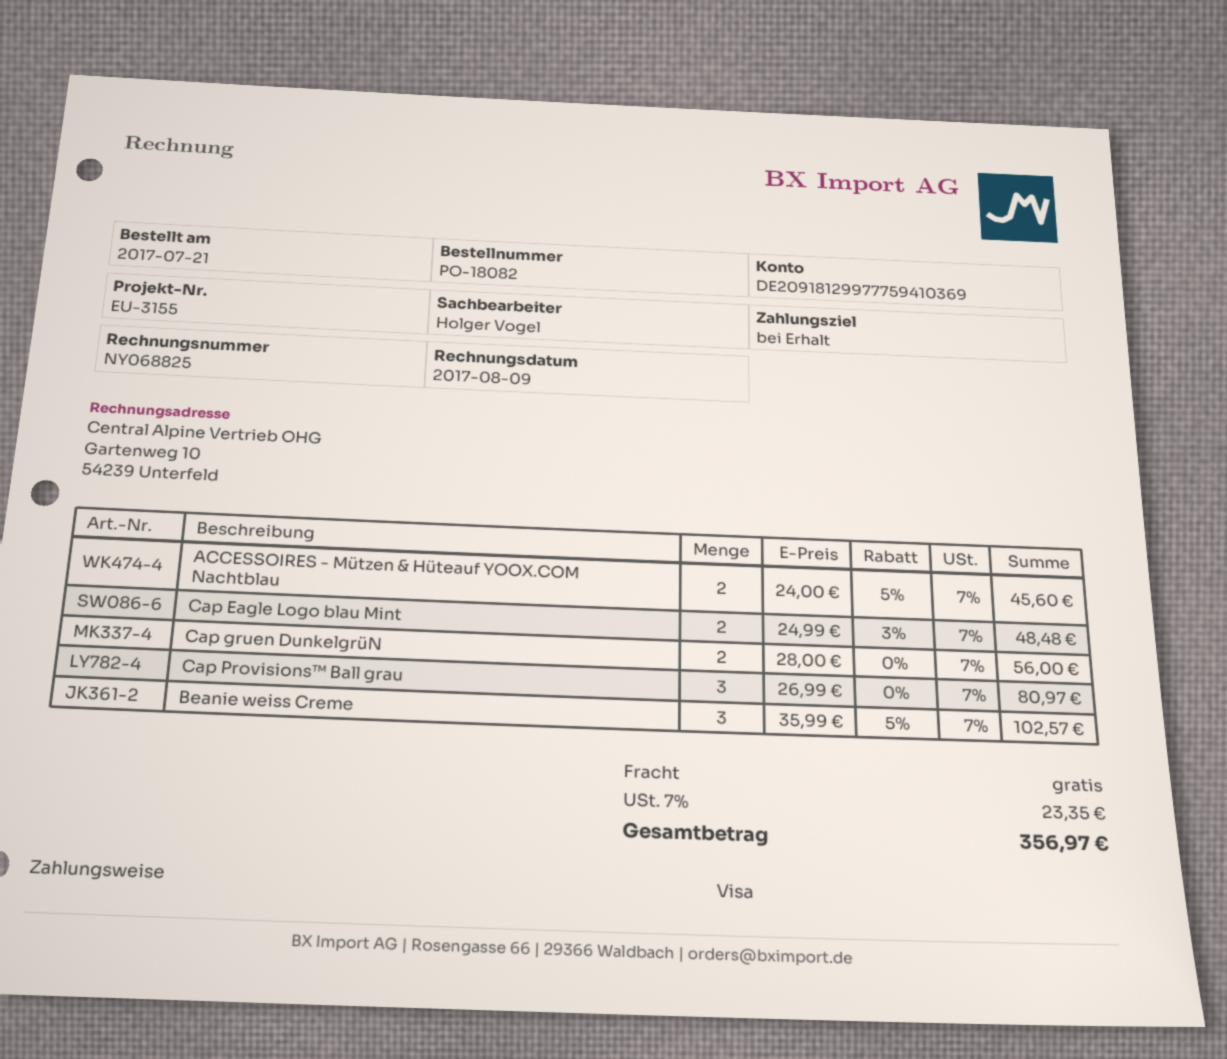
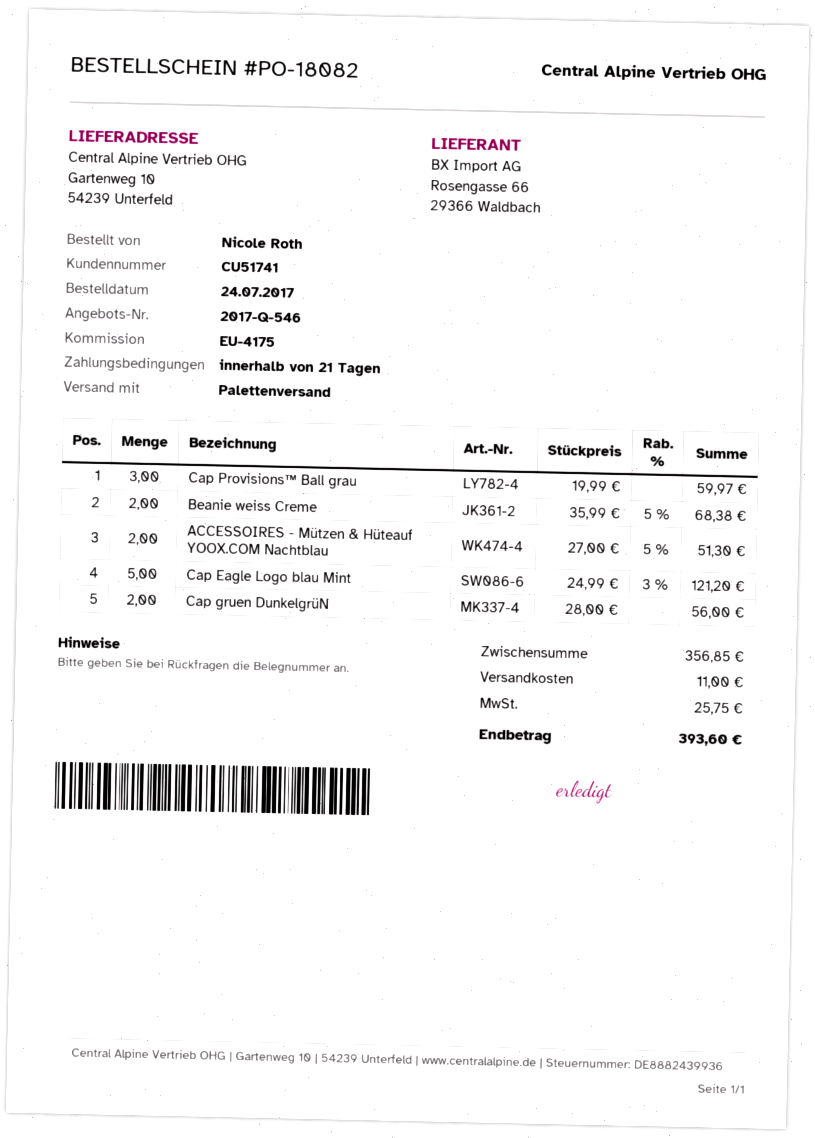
order date: 2017-07-21 -> 2017-07-24
payment terms: on receipt -> 21 days
reference: EU-3155 -> EU-4175
ACCESSOIRES - Mützen & Hüteauf YOOX.COM Nachtblau: 2 x 24.00 - 5% = 45.60 -> 2 x 27.00 - 5% = 51.30
Cap Eagle Logo blau Mint: 2 x 24.99 - 3% = 48.48 -> 5 x 24.99 - 3% = 121.20
Cap Provisions™ Ball grau: 3 x 26.99 = 80.97 -> 3 x 19.99 = 59.97
Beanie weiss Creme: 3 x 35.99 - 5% = 102.57 -> 2 x 35.99 - 5% = 68.38
shipping: 0.00 -> 11.00
tax: 23.35 -> 25.75
total: 356.97 -> 393.60

